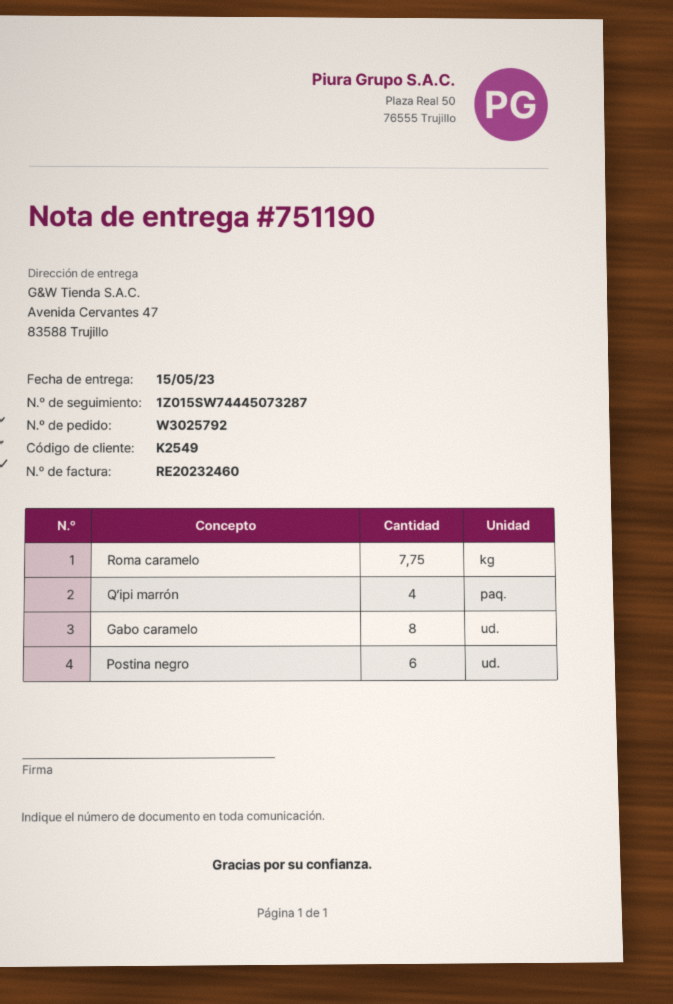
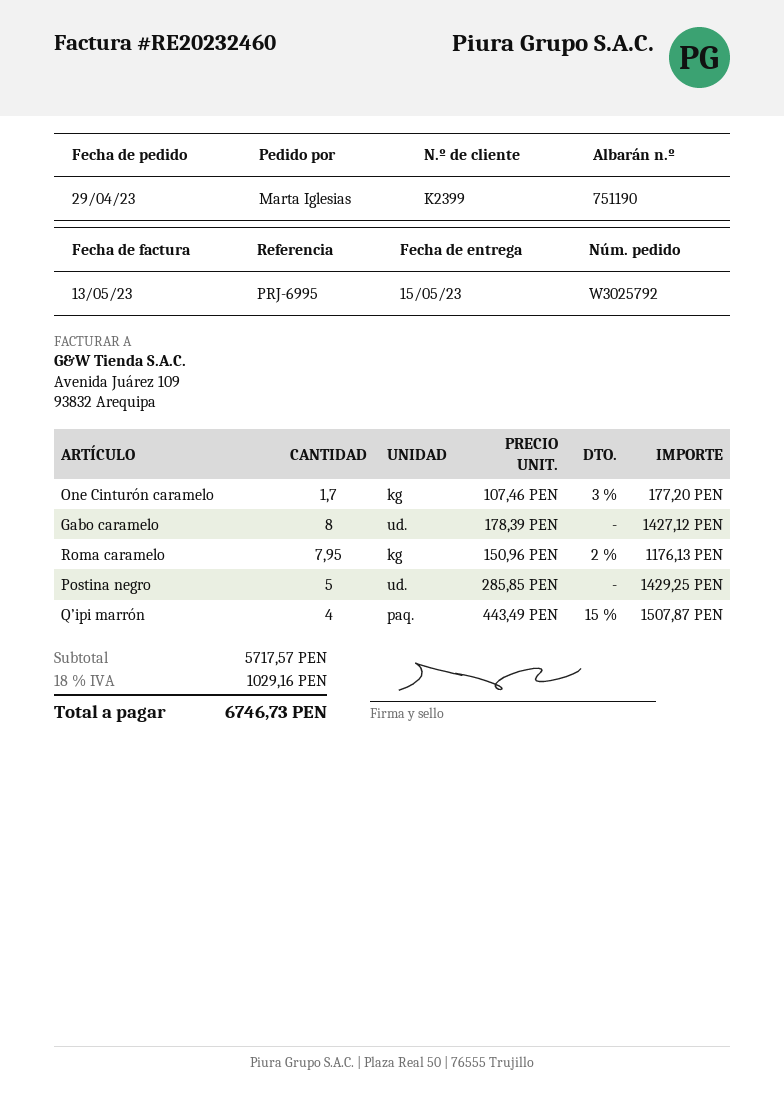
customer number: K2549 -> K2399
Roma caramelo: 7.75 -> 7.95
Postina negro: 6 -> 5
One Cinturón caramelo: none -> 1.7

